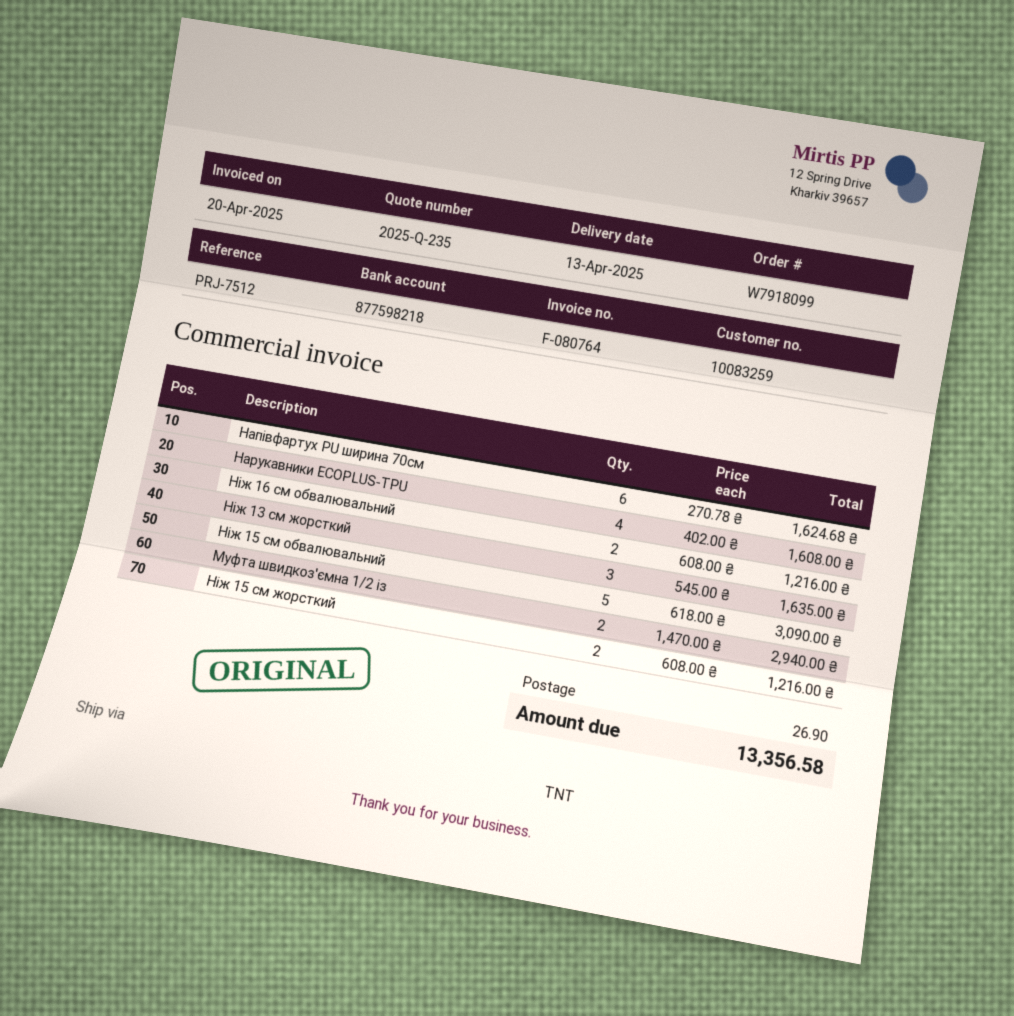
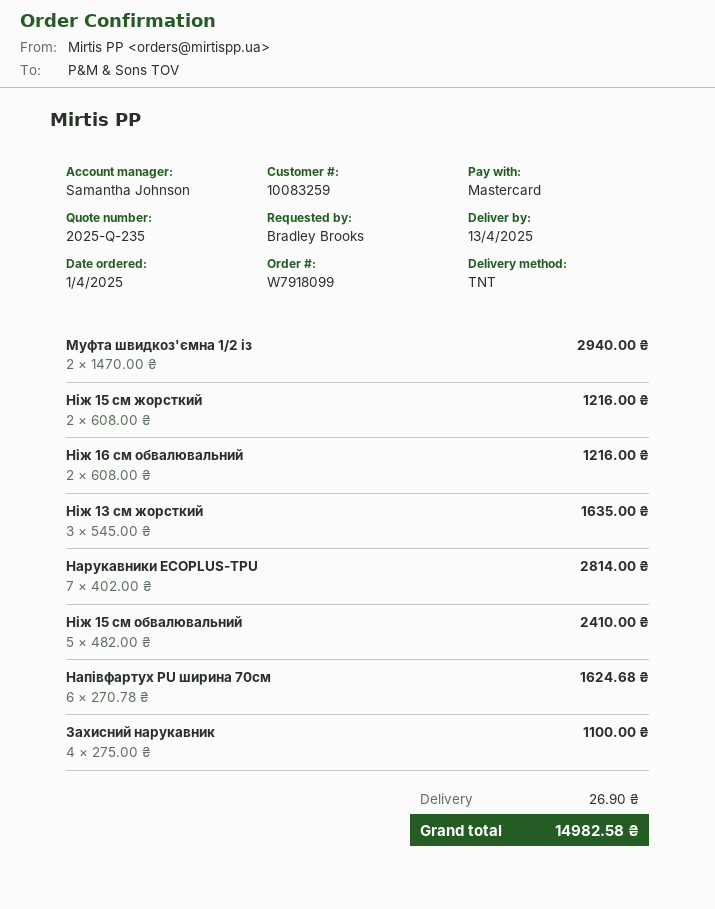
Нарукавники ECOPLUS-TPU: 4 x 402.00 = 1608.00 -> 7 x 402.00 = 2814.00
Ніж 15 см обвалювальний: 5 x 618.00 = 3090.00 -> 5 x 482.00 = 2410.00
Захисний нарукавник: none -> 4 x 275.00 = 1100.00
total: 13356.58 -> 14982.58

